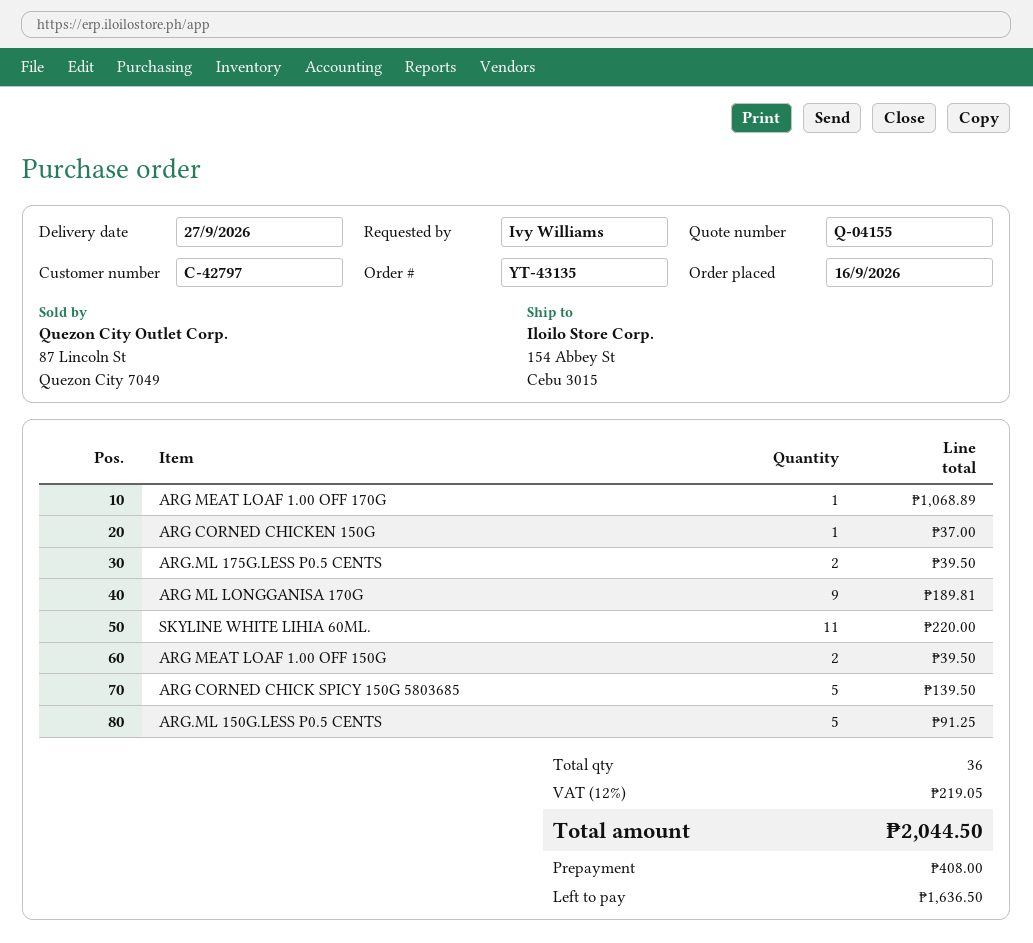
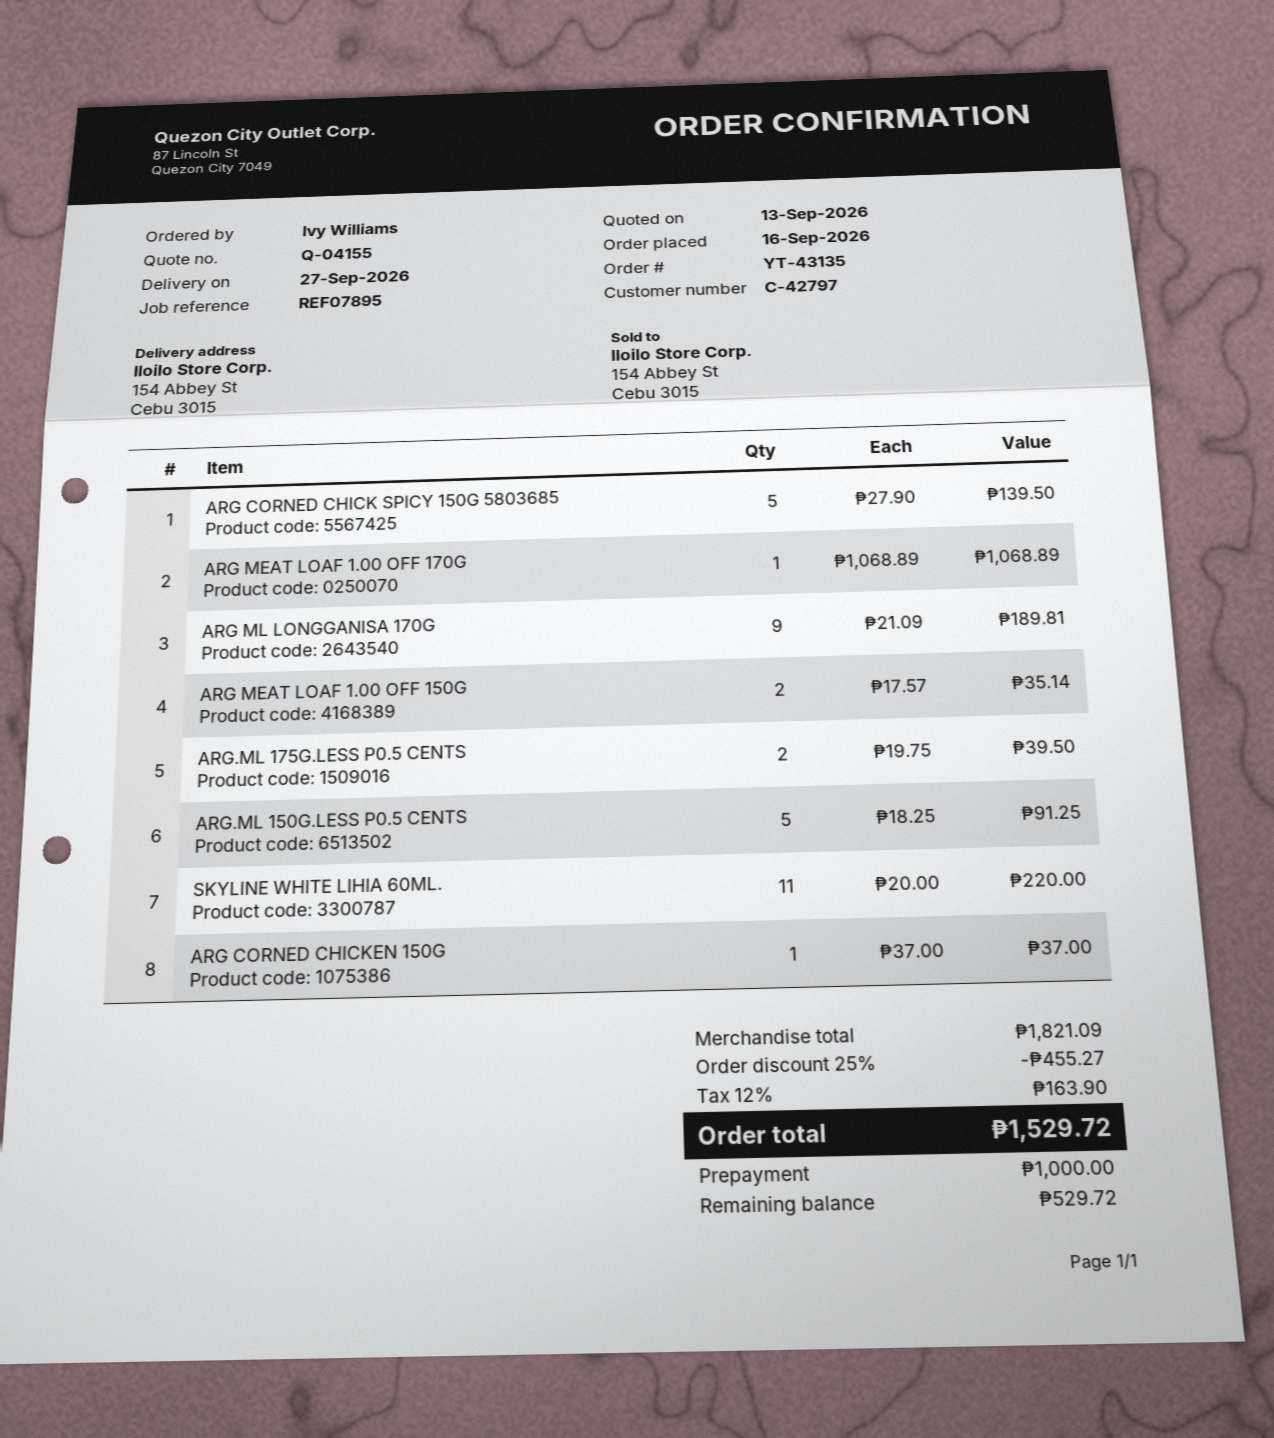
ARG MEAT LOAF 1.00 OFF 150G: 2 for 39.50 -> 2 for 35.14
discount: none -> 25% = 455.27
tax: 12% = 219.05 -> 12% = 163.90
total: 2044.50 -> 1529.72
deposit: 408.00 -> 1000.00
balance: 1636.50 -> 529.72

